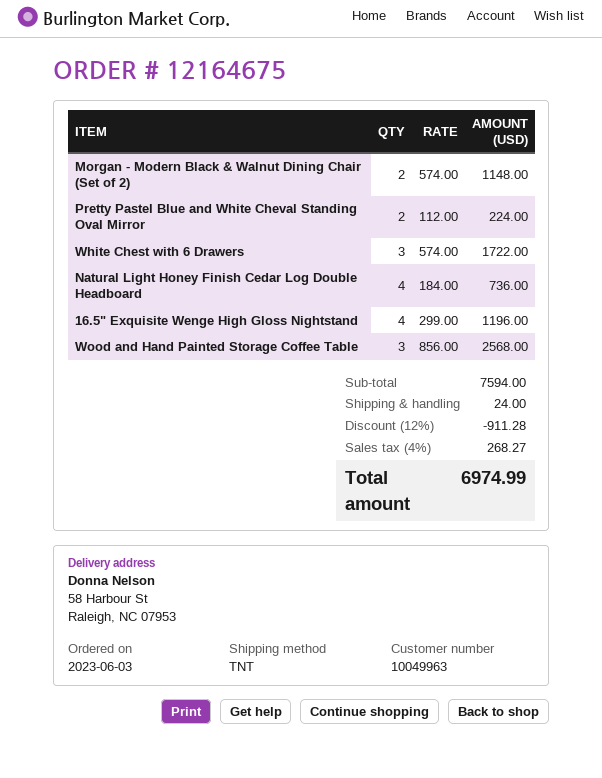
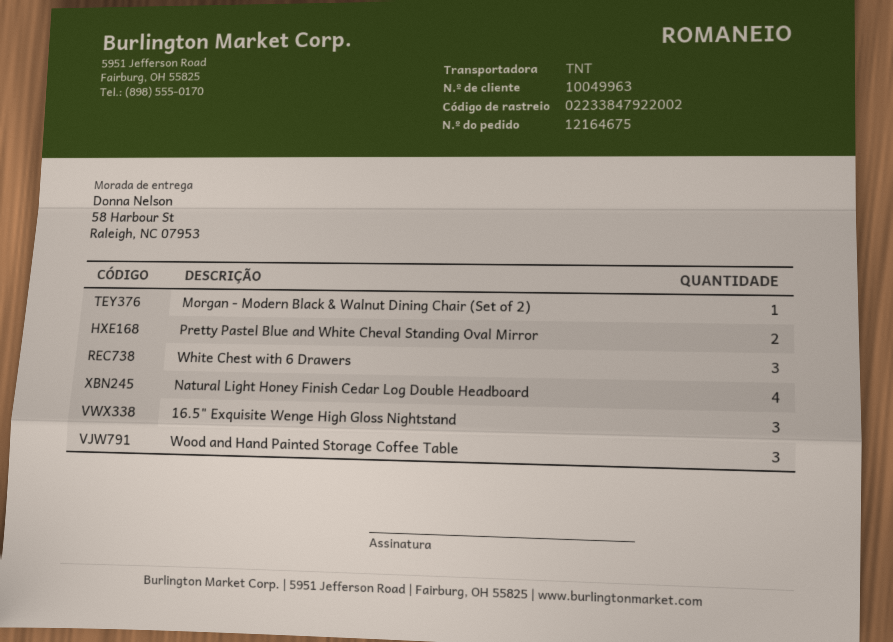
Morgan - Modern Black & Walnut Dining Chair (Set of 2): 2 -> 1
16.5" Exquisite Wenge High Gloss Nightstand: 4 -> 3

